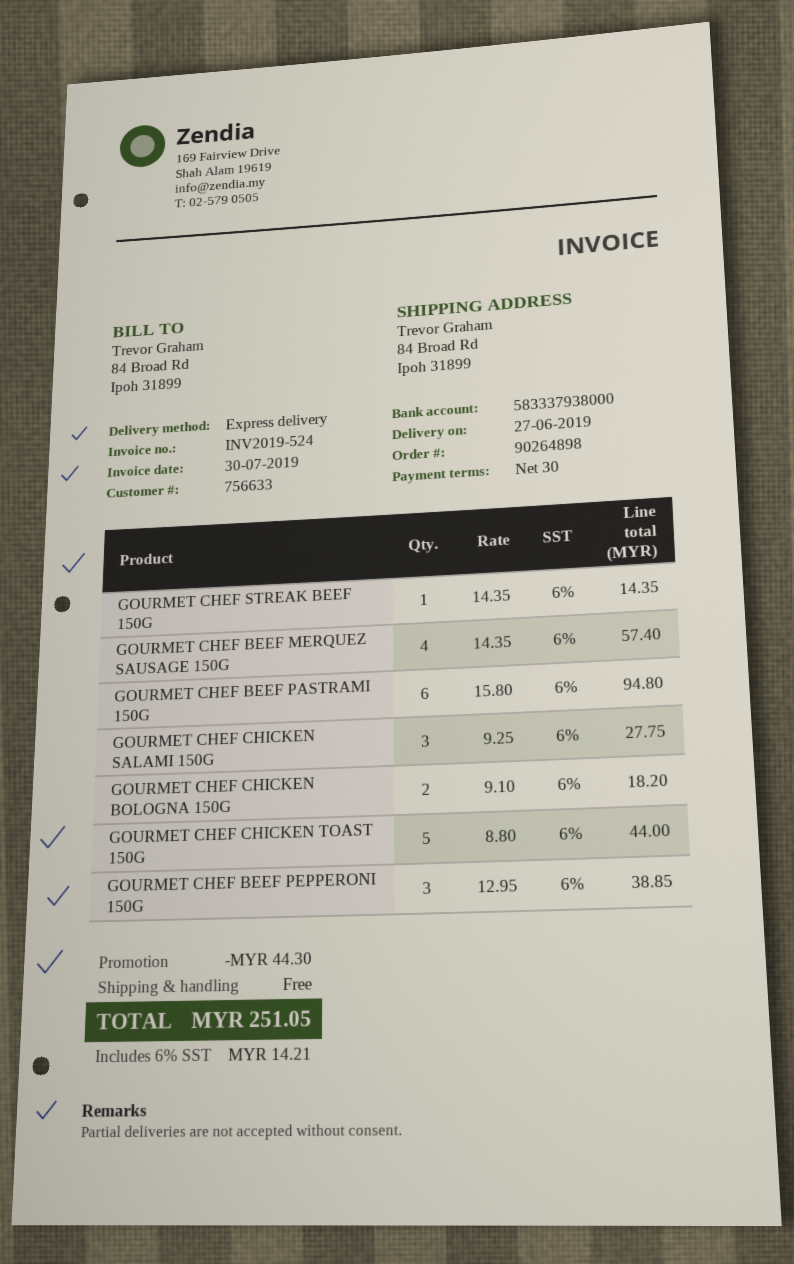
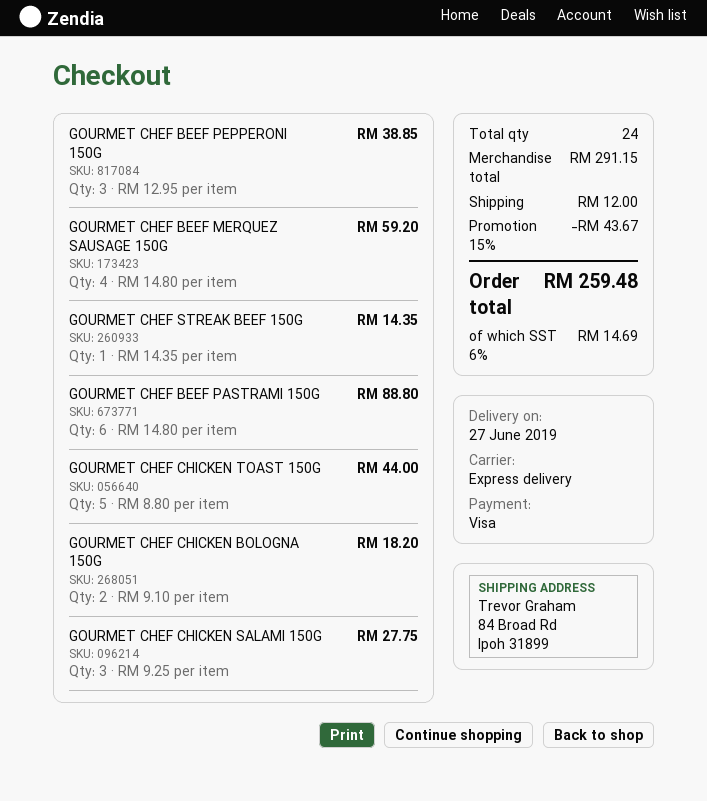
GOURMET CHEF BEEF MERQUEZ SAUSAGE 150G: 4 x 14.35 = 57.40 -> 4 x 14.80 = 59.20
GOURMET CHEF BEEF PASTRAMI 150G: 6 x 15.80 = 94.80 -> 6 x 14.80 = 88.80
discount: 44.30 -> 43.67
shipping: 0.00 -> 12.00
tax: 6% = 14.21 -> 6% = 14.69
total: 251.05 -> 259.48

